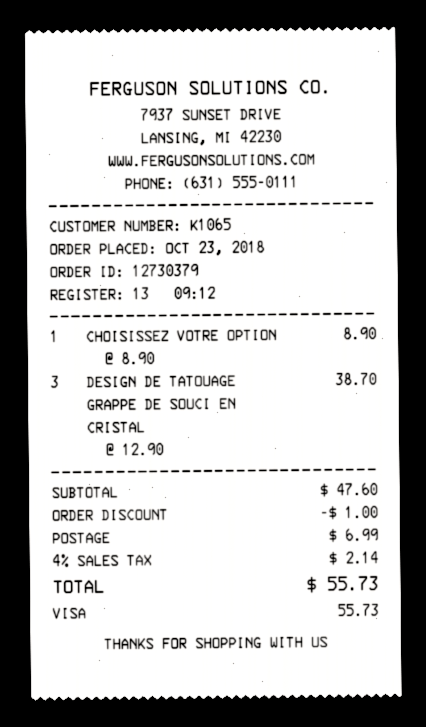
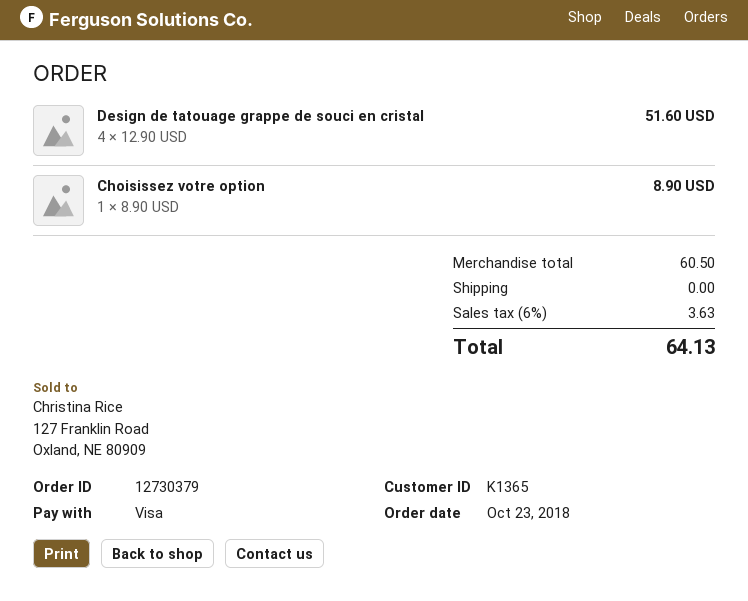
customer number: K1065 -> K1365
DESIGN DE TATOUAGE GRAPPE DE SOUCI EN CRISTAL: 3 x 12.90 = 38.70 -> 4 x 12.90 = 51.60
subtotal: 47.60 -> 60.50
discount: 1.00 -> none
shipping: 6.99 -> 0.00
tax: 4% = 2.14 -> 6% = 3.63
total: 55.73 -> 64.13

